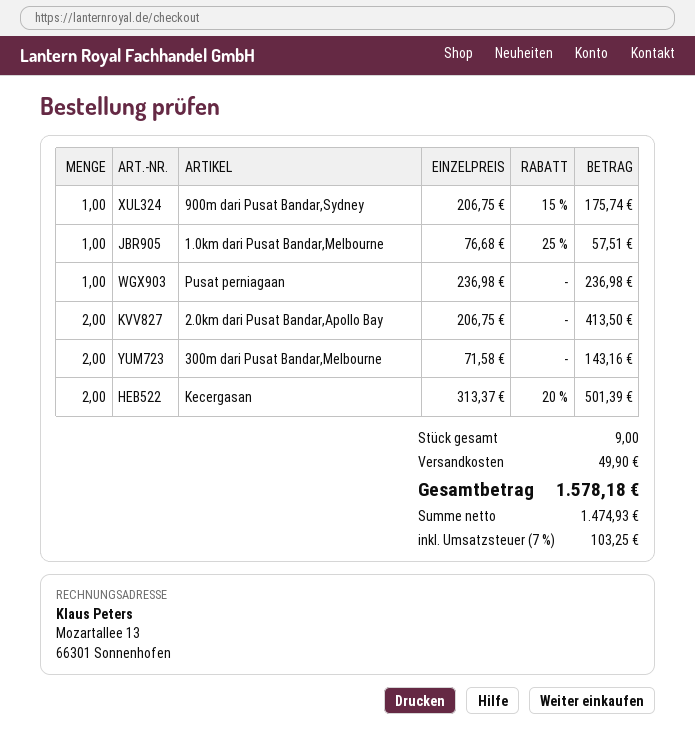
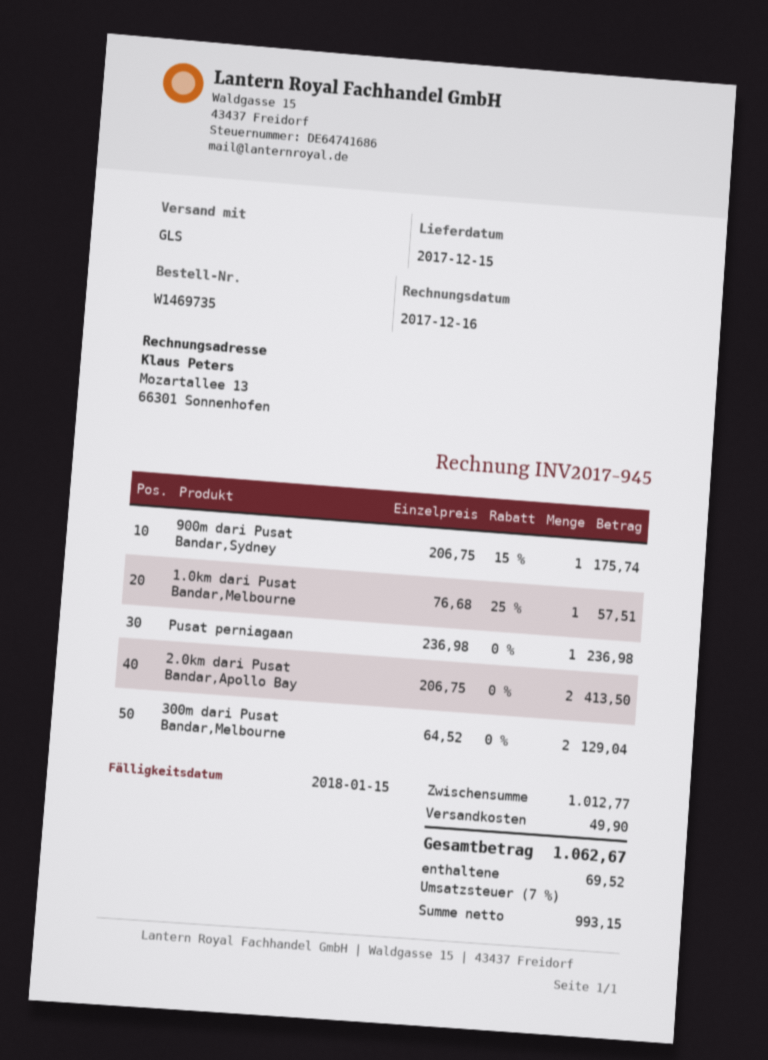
300m dari Pusat Bandar,Melbourne: 2 x 71.58 = 143.16 -> 2 x 64.52 = 129.04
Kecergasan: 2 x 313.37 - 20% = 501.39 -> none
net: 1474.93 -> 993.15
tax: 7% = 103.25 -> 7% = 69.52
total: 1578.18 -> 1062.67

